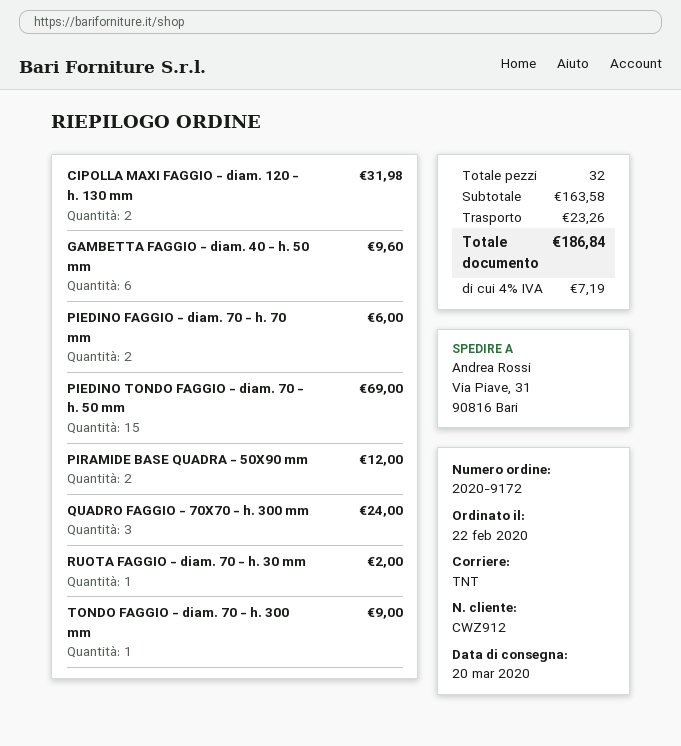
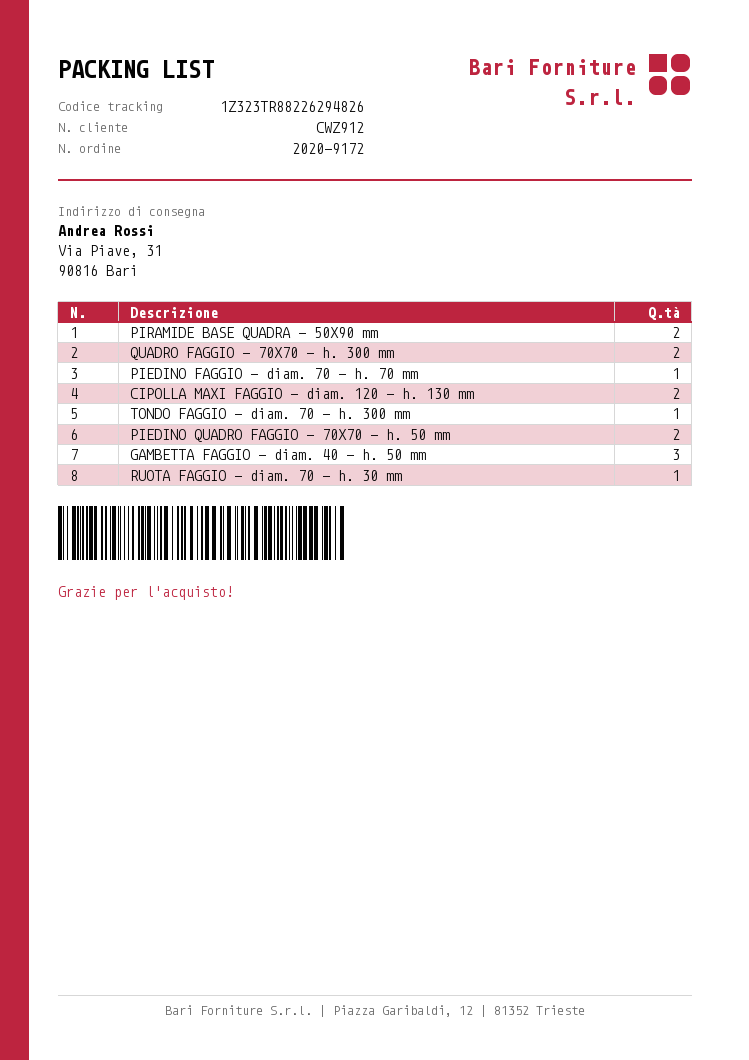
GAMBETTA FAGGIO - diam. 40 - h. 50 mm: 6 -> 3
PIEDINO FAGGIO - diam. 70 - h. 70 mm: 2 -> 1
PIEDINO TONDO FAGGIO - diam. 70 - h. 50 mm: 15 -> none
QUADRO FAGGIO - 70X70 - h. 300 mm: 3 -> 2
PIEDINO QUADRO FAGGIO - 70X70 - h. 50 mm: none -> 2

